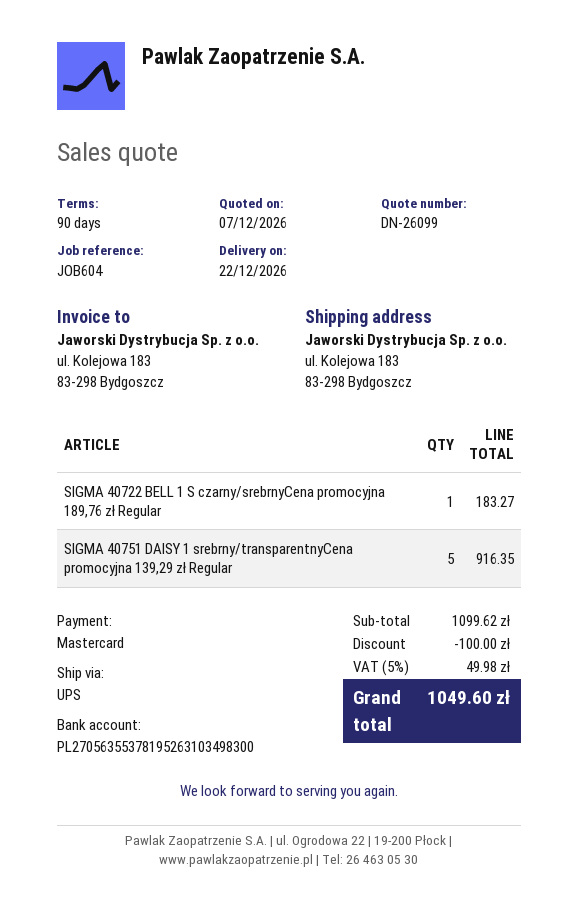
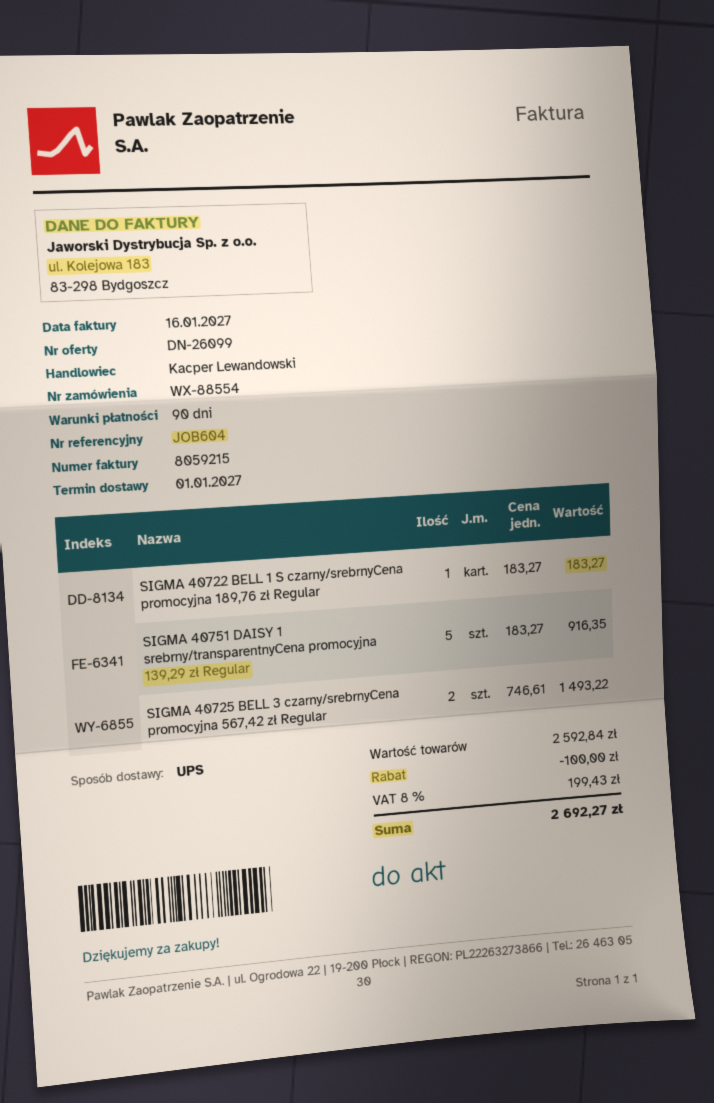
delivery date: 2026-12-22 -> 2027-01-01
SIGMA 40725 BELL 3 czarny/srebrnyCena promocyjna 567,42 zł Regular: none -> 2 for 1493.22
subtotal: 1099.62 -> 2592.84
tax: 5% = 49.98 -> 8% = 199.43
total: 1049.60 -> 2692.27

